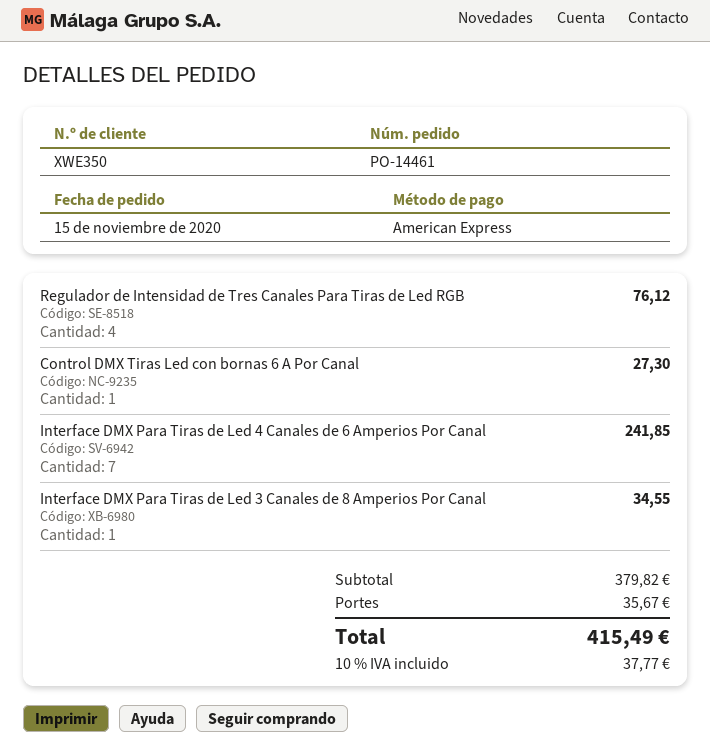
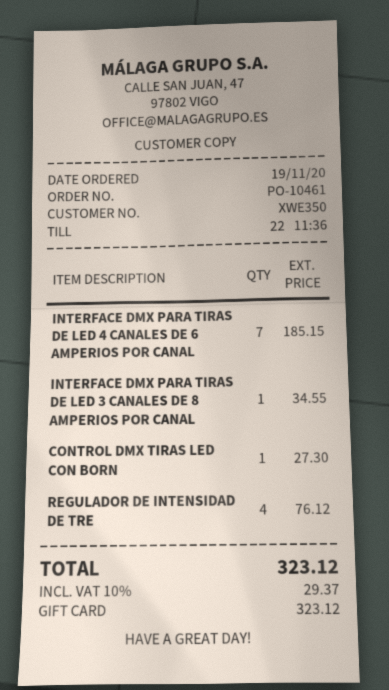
order number: PO-14461 -> PO-10461
order date: 2020-11-15 -> 2020-11-19
payment method: American Express -> gift card
Interface DMX Para Tiras de Led 4 Canales de 6 Amperios Por Canal: 7 for 241.85 -> 7 for 185.15
shipping: 35.67 -> none
tax: 10% = 37.77 -> 10% = 29.37
total: 415.49 -> 323.12

